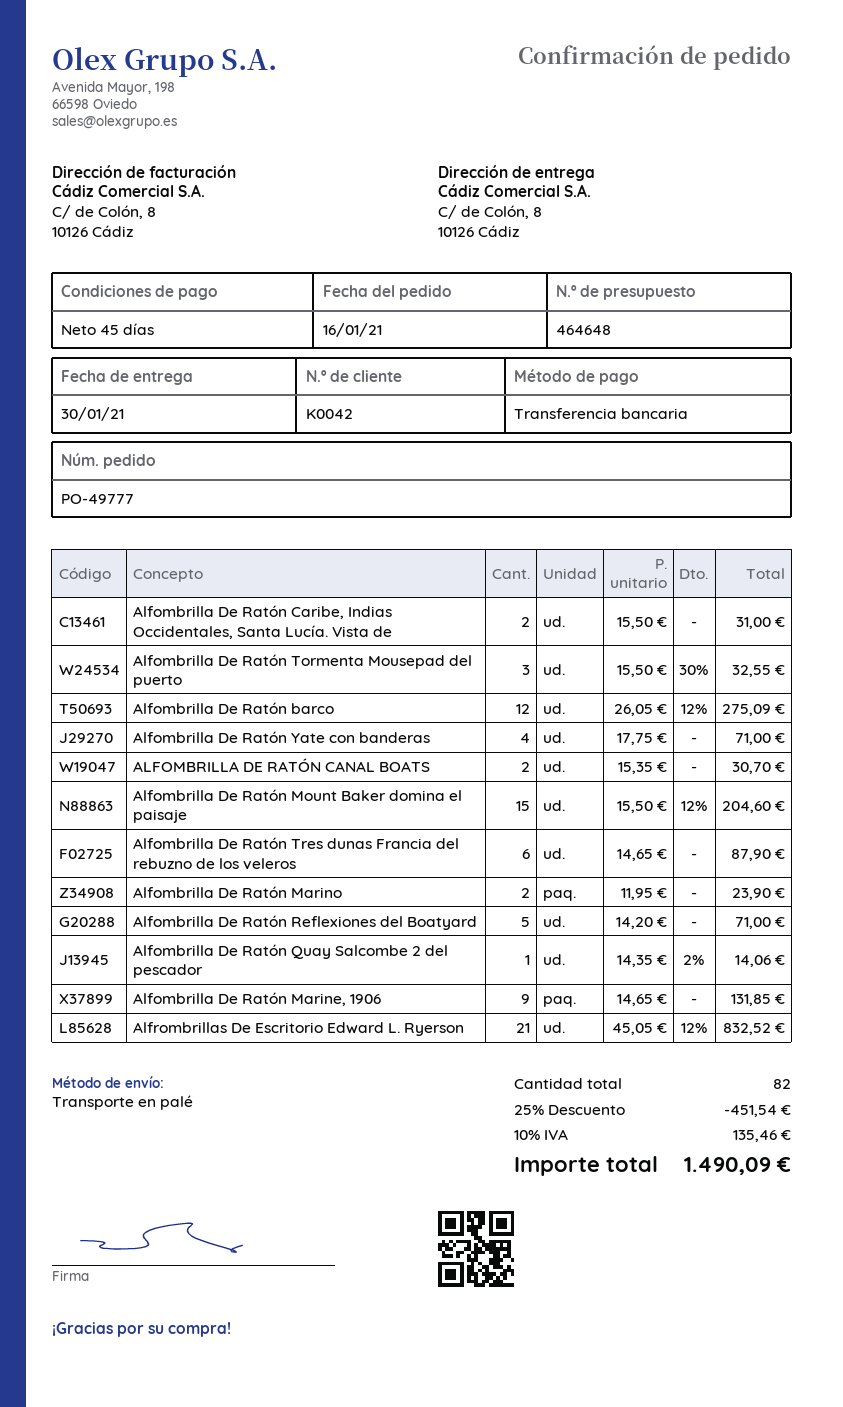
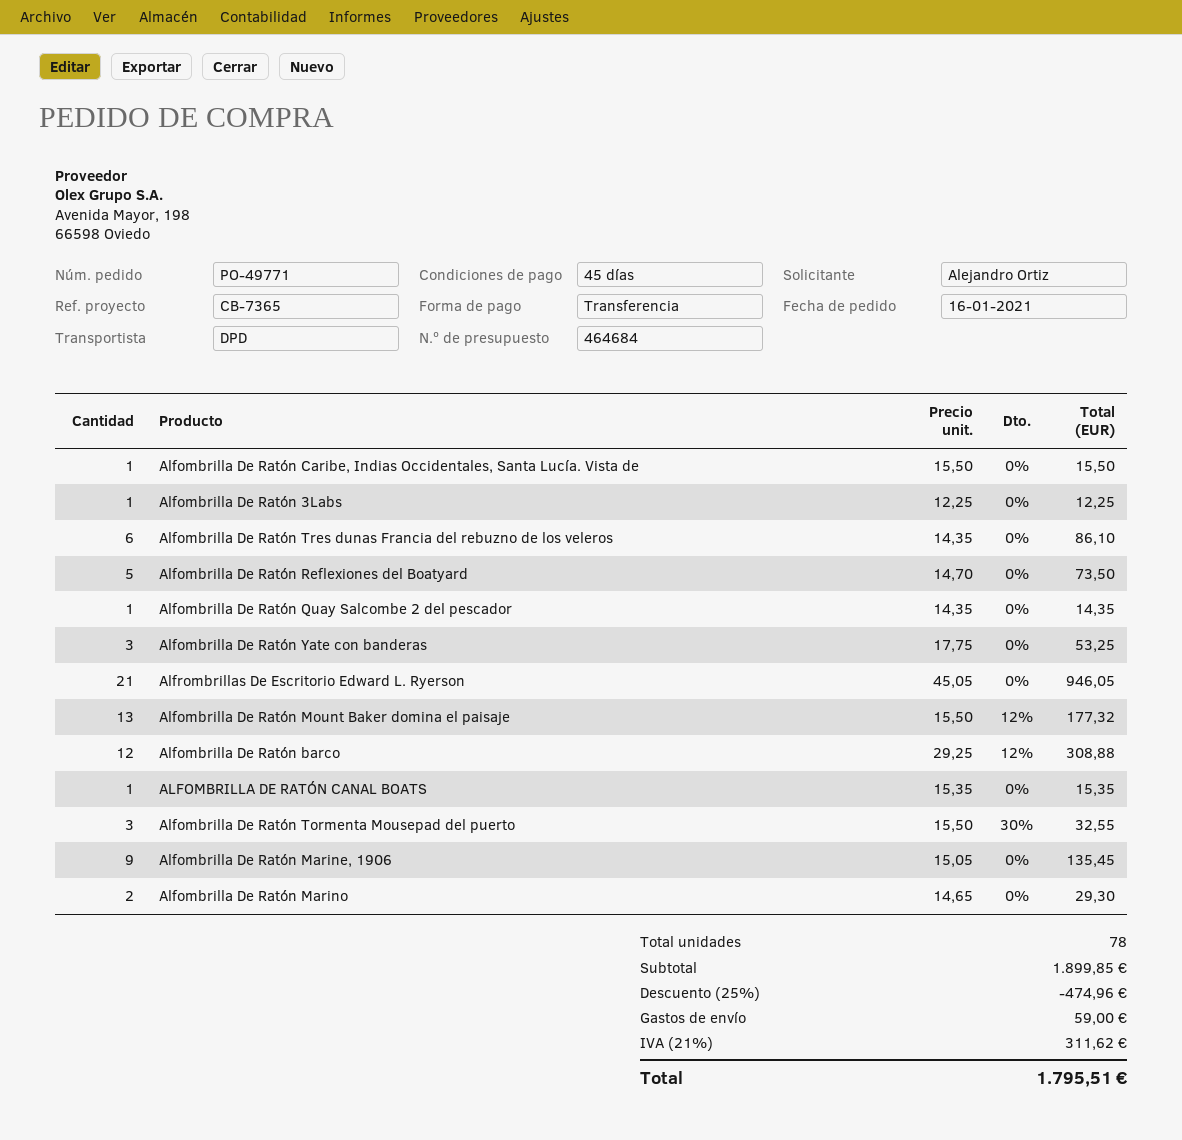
quote number: 464648 -> 464684
order number: PO-49777 -> PO-49771
shipping method: pallet freight -> DPD
Alfombrilla De Ratón Caribe, Indias Occidentales, Santa Lucía. Vista de: 2 x 15.50 = 31.00 -> 1 x 15.50 = 15.50
Alfombrilla De Ratón barco: 12 x 26.05 - 12% = 275.09 -> 12 x 29.25 - 12% = 308.88
Alfombrilla De Ratón Yate con banderas: 4 x 17.75 = 71.00 -> 3 x 17.75 = 53.25
ALFOMBRILLA DE RATÓN CANAL BOATS: 2 x 15.35 = 30.70 -> 1 x 15.35 = 15.35
Alfombrilla De Ratón Mount Baker domina el paisaje: 15 x 15.50 - 12% = 204.60 -> 13 x 15.50 - 12% = 177.32
Alfombrilla De Ratón Tres dunas Francia del rebuzno de los veleros: 6 x 14.65 = 87.90 -> 6 x 14.35 = 86.10
Alfombrilla De Ratón Marino: 2 x 11.95 = 23.90 -> 2 x 14.65 = 29.30
Alfombrilla De Ratón Reflexiones del Boatyard: 5 x 14.20 = 71.00 -> 5 x 14.70 = 73.50
Alfombrilla De Ratón Quay Salcombe 2 del pescador: 1 x 14.35 - 2% = 14.06 -> 1 x 14.35 = 14.35
Alfombrilla De Ratón Marine, 1906: 9 x 14.65 = 131.85 -> 9 x 15.05 = 135.45
Alfrombrillas De Escritorio Edward L. Ryerson: 21 x 45.05 - 12% = 832.52 -> 21 x 45.05 = 946.05
Alfombrilla De Ratón 3Labs: none -> 1 x 12.25 = 12.25
total quantity: 82 -> 78
discount: 25% = 451.54 -> 25% = 474.96
shipping: none -> 59.00
tax: 10% = 135.46 -> 21% = 311.62
total: 1490.09 -> 1795.51

